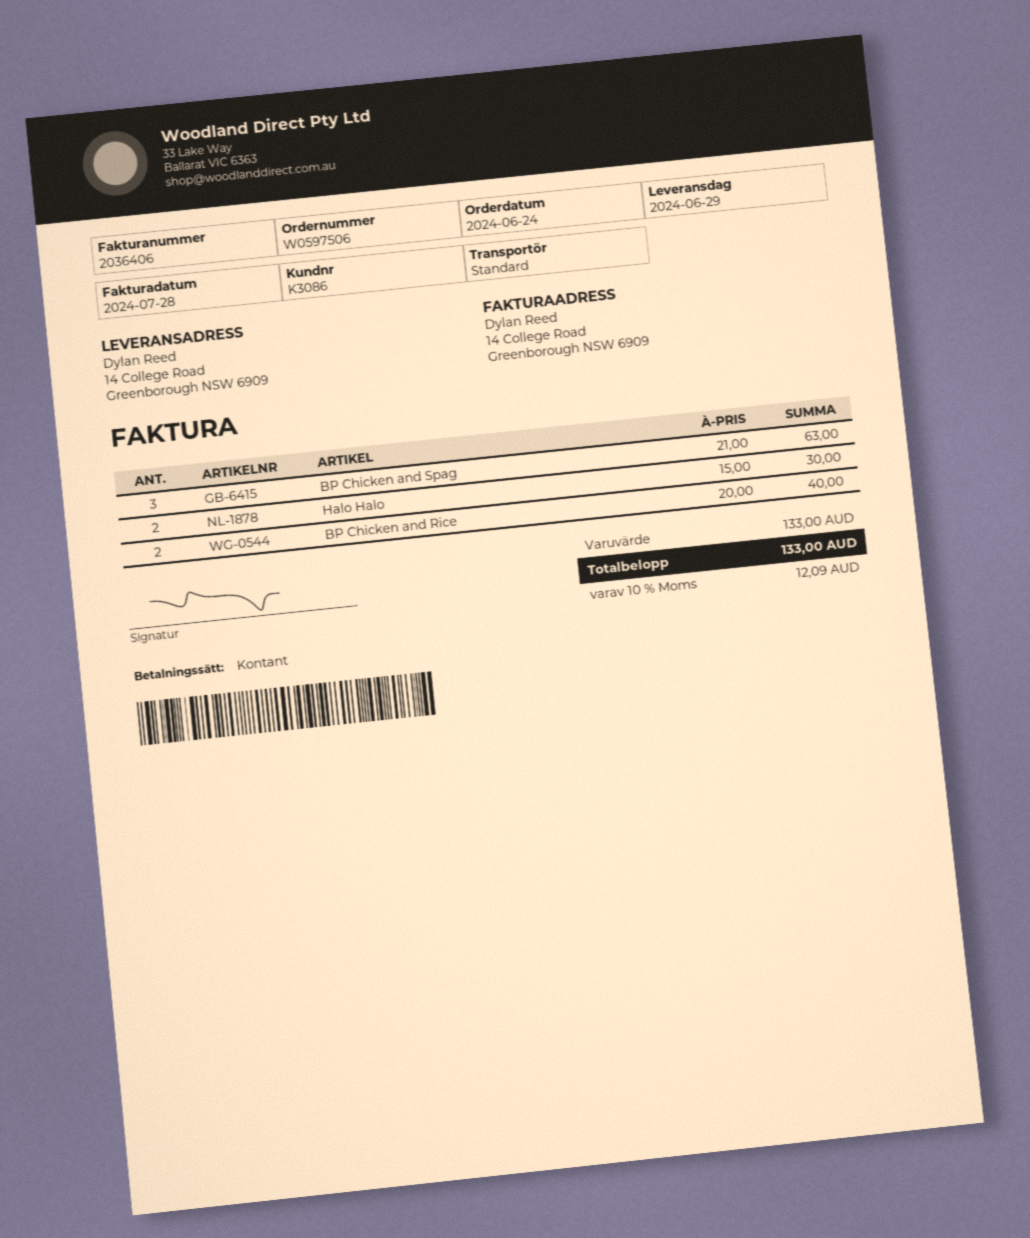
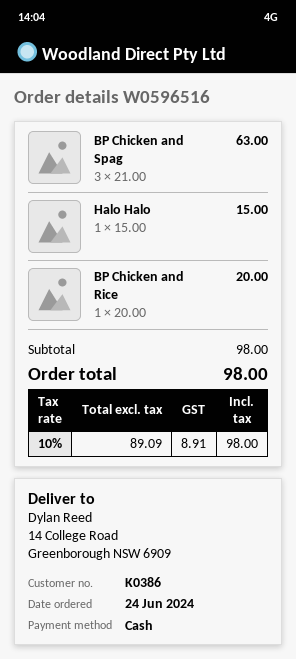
order number: W0597506 -> W0596516
customer number: K3086 -> K0386
Halo Halo: 2 x 15.00 = 30.00 -> 1 x 15.00 = 15.00
BP Chicken and Rice: 2 x 20.00 = 40.00 -> 1 x 20.00 = 20.00
subtotal: 133.00 -> 98.00
tax: 10% = 12.09 -> 10% = 8.91
total: 133.00 -> 98.00

